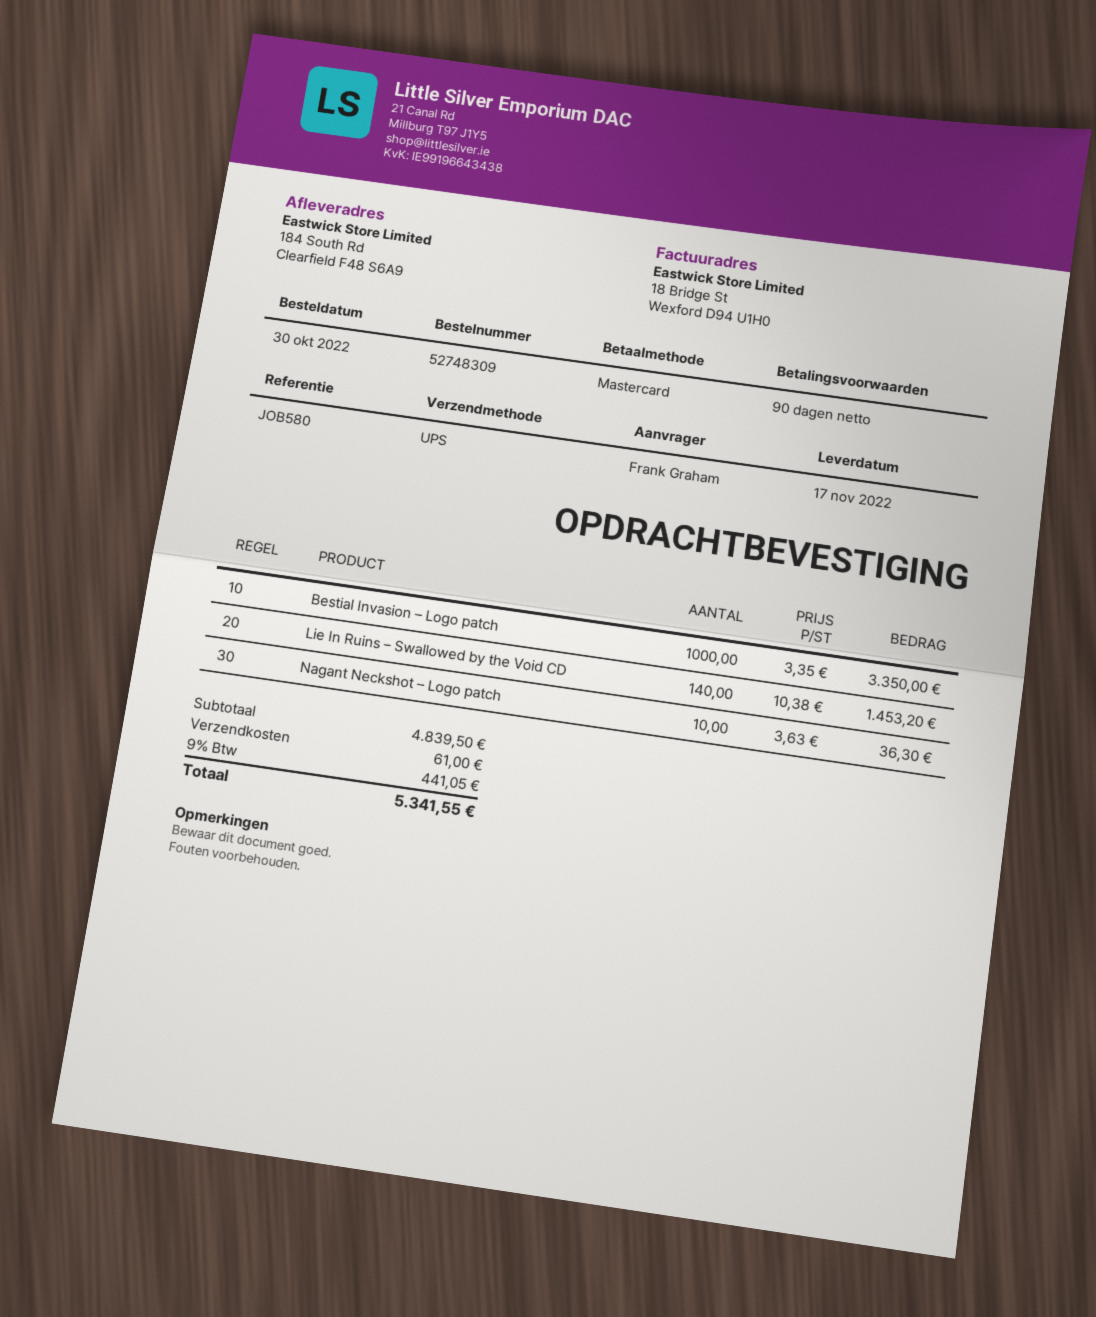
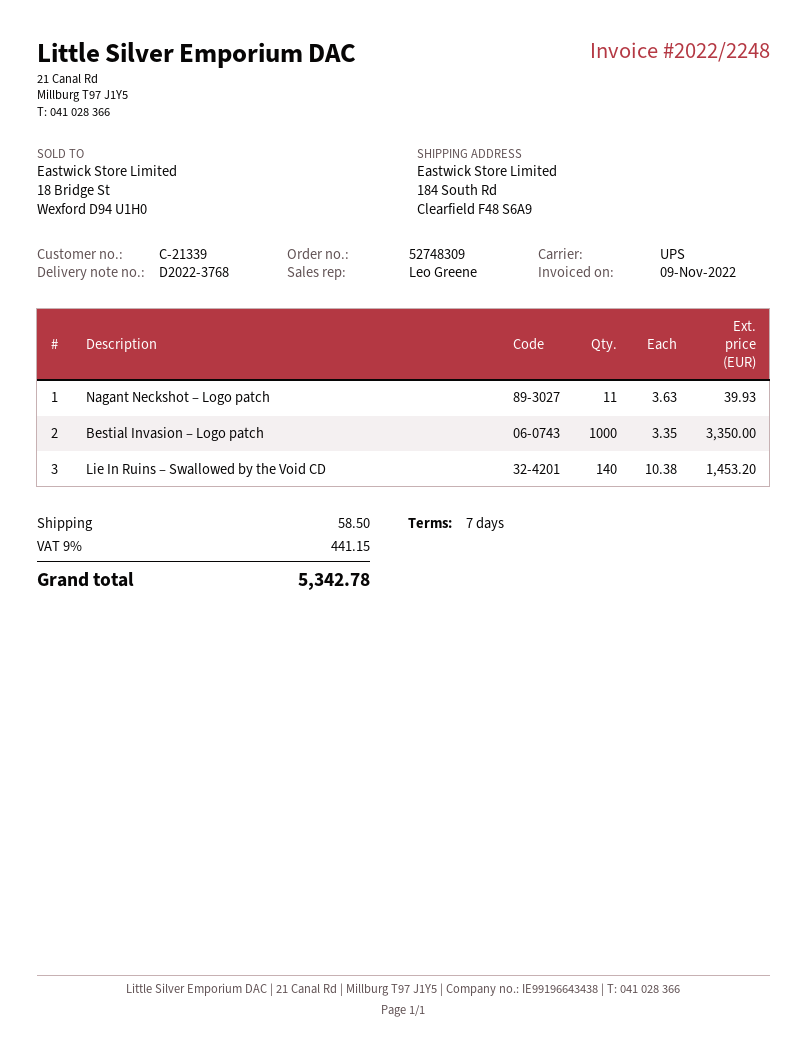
payment terms: 90 days -> 7 days
Nagant Neckshot – Logo patch: 10 x 3.63 = 36.30 -> 11 x 3.63 = 39.93
shipping: 61.00 -> 58.50
tax: 9% = 441.05 -> 9% = 441.15
total: 5341.55 -> 5342.78

